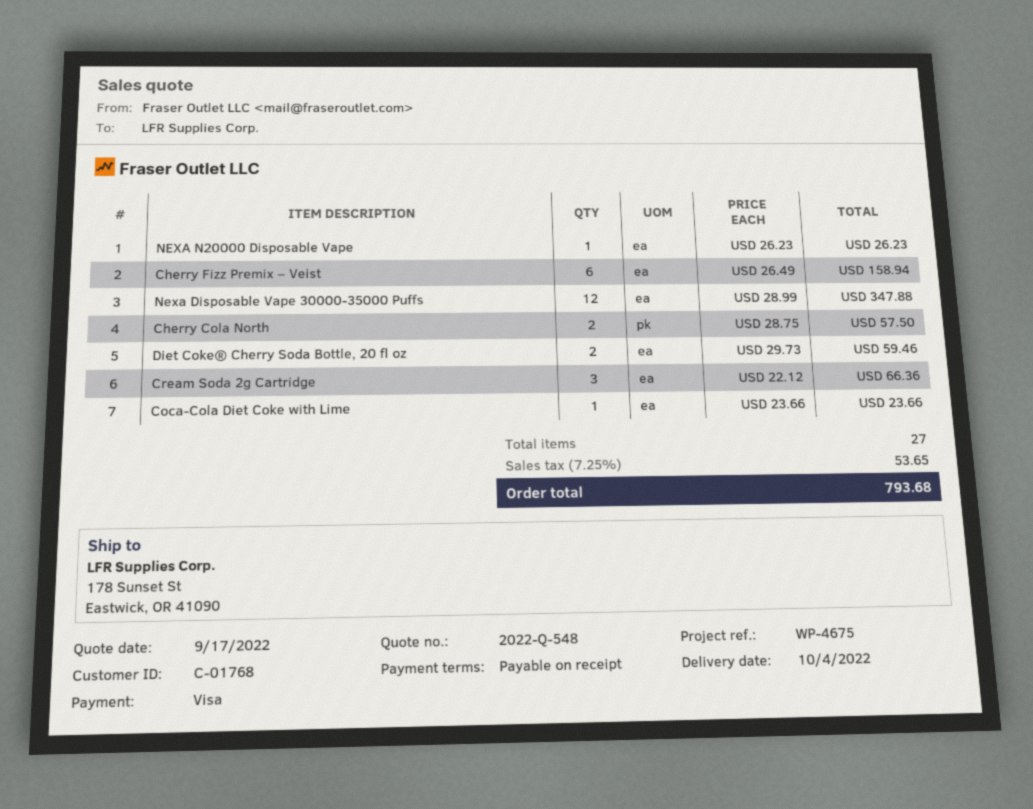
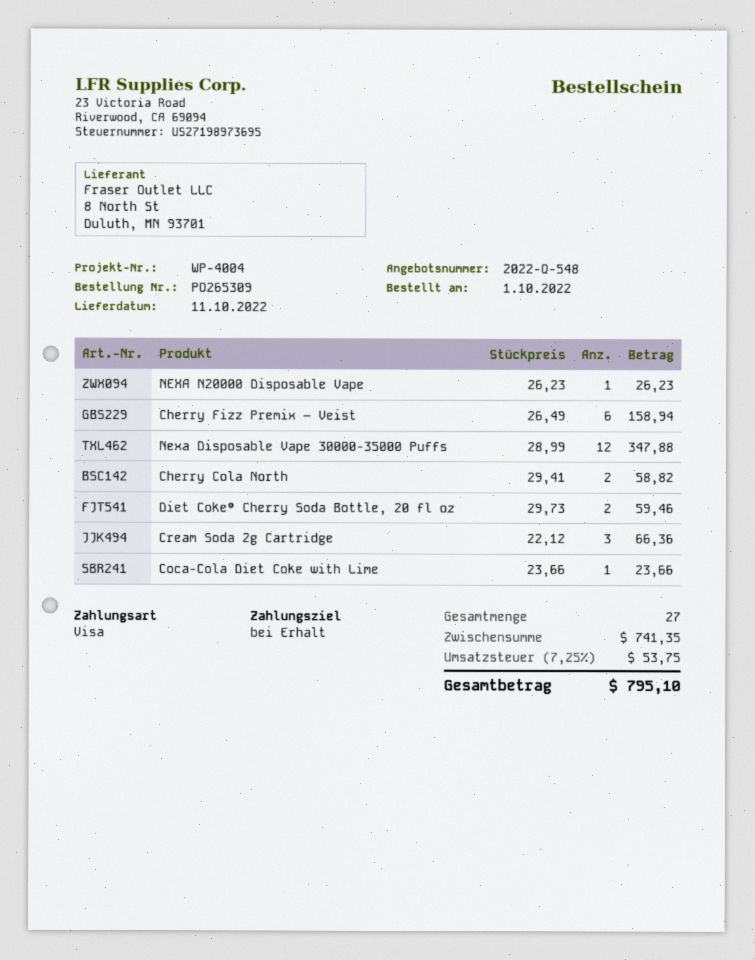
delivery date: 2022-10-04 -> 2022-10-11
reference: WP-4675 -> WP-4004
Cherry Cola North: 2 x 28.75 = 57.50 -> 2 x 29.41 = 58.82
tax: 7.25% = 53.65 -> 7.25% = 53.75
total: 793.68 -> 795.10

